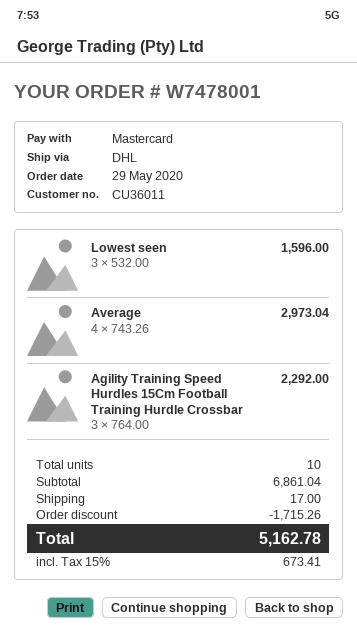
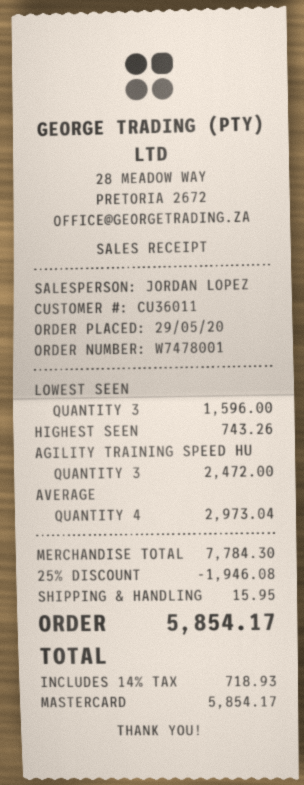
Agility Training Speed Hurdles 15Cm Football Training Hurdle Crossbar: 3 for 2292.00 -> 3 for 2472.00
HIGHEST SEEN: none -> 1 for 743.26
subtotal: 6861.04 -> 7784.30
discount: 1715.26 -> 1946.08
shipping: 17.00 -> 15.95
tax: 15% = 673.41 -> 14% = 718.93
total: 5162.78 -> 5854.17

